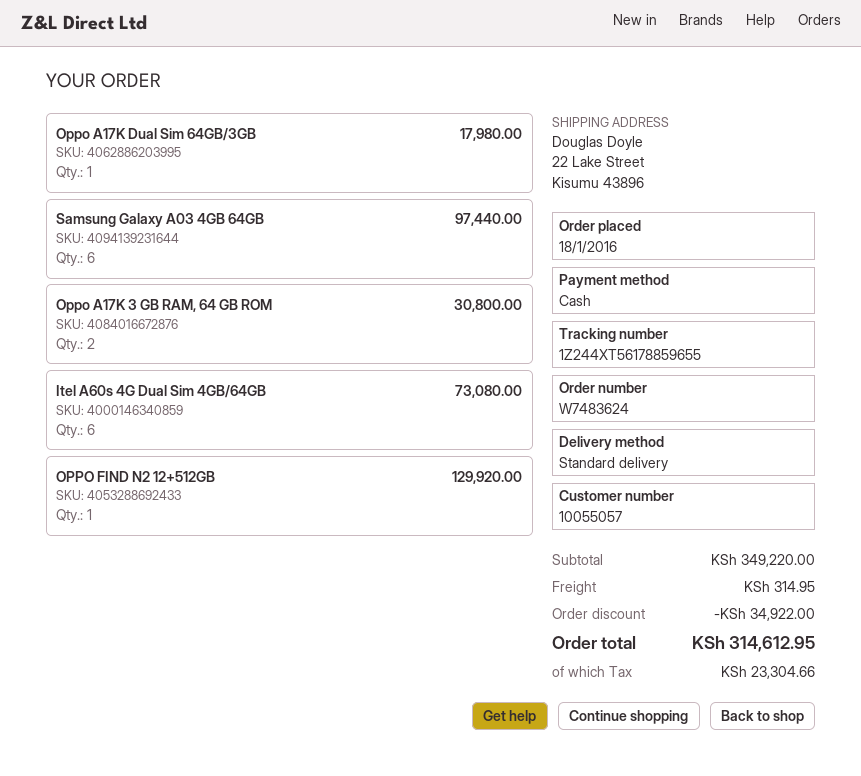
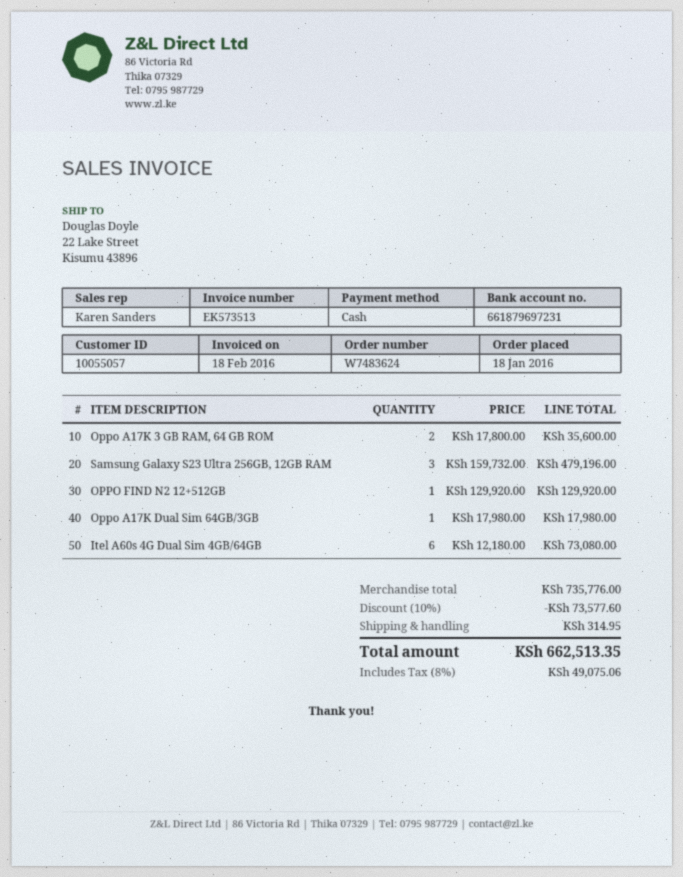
Samsung Galaxy A03 4GB 64GB: 6 for 97440.00 -> none
Oppo A17K 3 GB RAM, 64 GB ROM: 2 for 30800.00 -> 2 for 35600.00
Samsung Galaxy S23 Ultra 256GB, 12GB RAM: none -> 3 for 479196.00
subtotal: 349220.00 -> 735776.00
discount: 34922.00 -> 73577.60
tax: 23304.66 -> 49075.06
total: 314612.95 -> 662513.35

